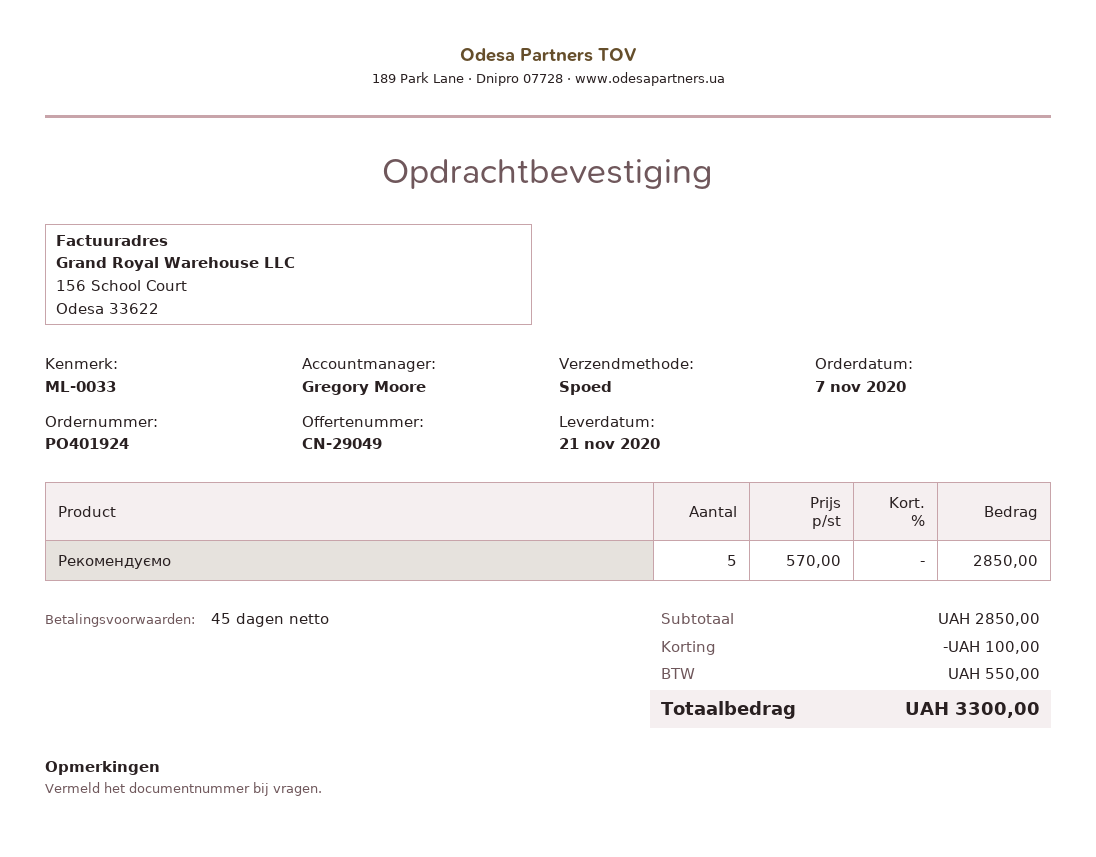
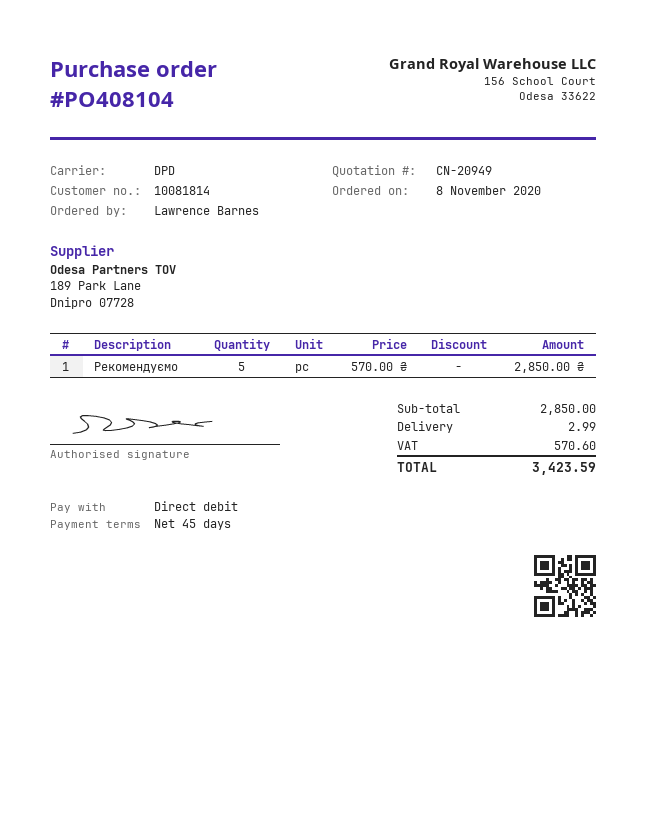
quote number: CN-29049 -> CN-20949
order number: PO401924 -> PO408104
order date: 2020-11-07 -> 2020-11-08
shipping method: express -> DPD
discount: 100.00 -> none
shipping: none -> 2.99
tax: 550.00 -> 570.60
total: 3300.00 -> 3423.59

